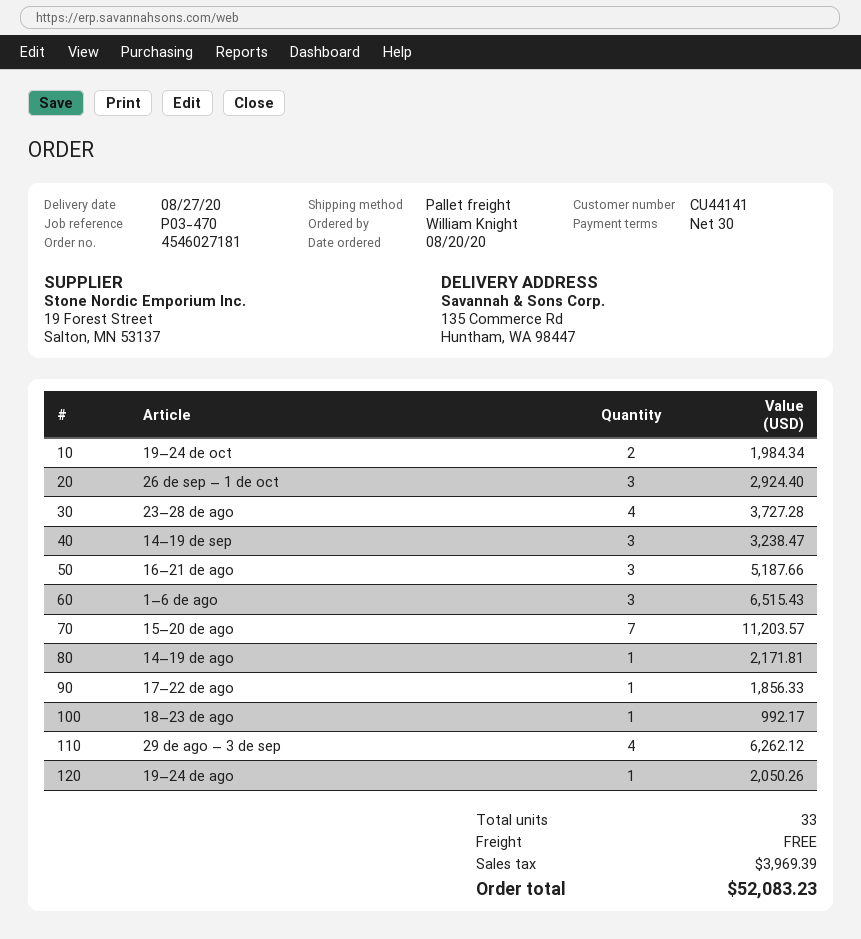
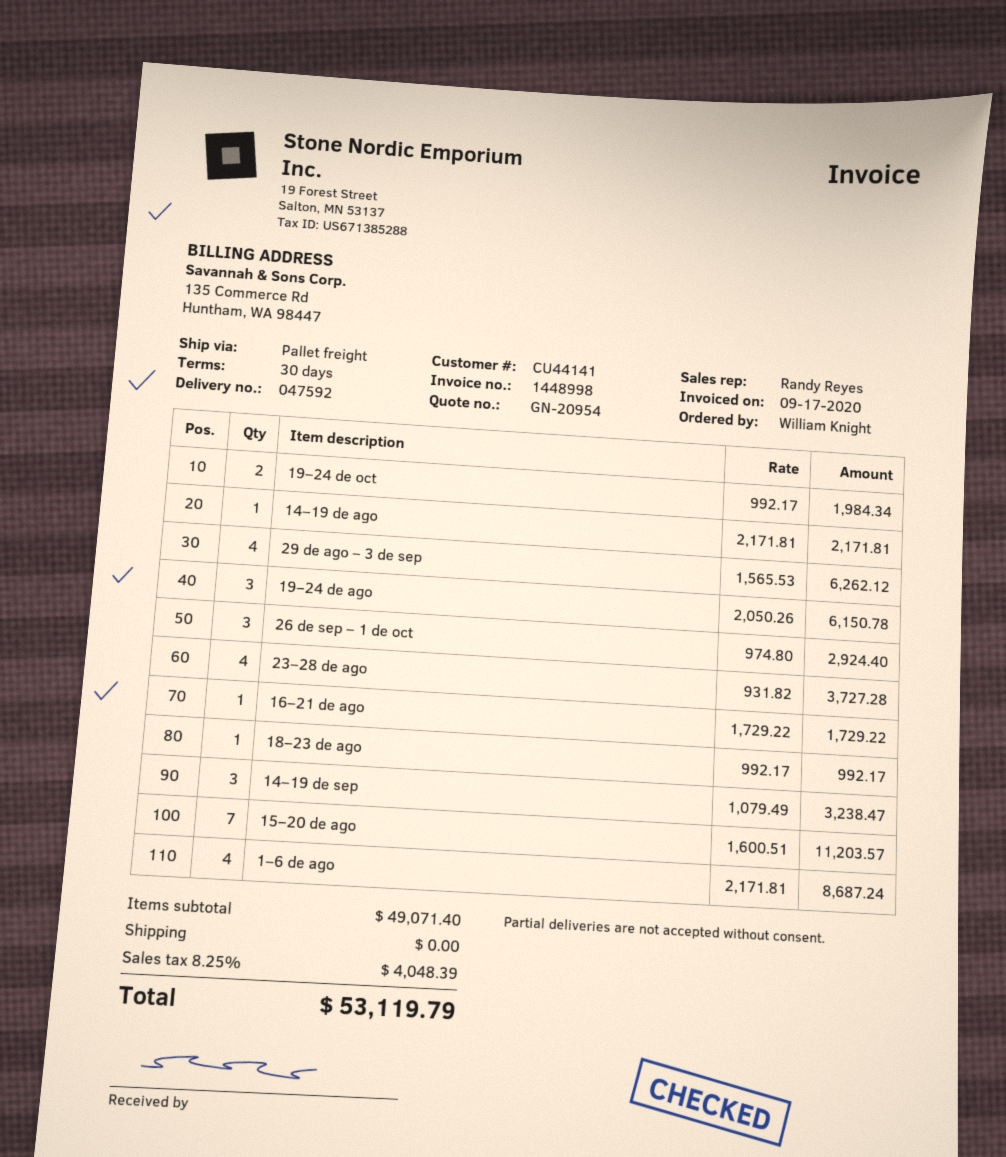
16–21 de ago: 3 for 5187.66 -> 1 for 1729.22
1–6 de ago: 3 for 6515.43 -> 4 for 8687.24
17–22 de ago: 1 for 1856.33 -> none
19–24 de ago: 1 for 2050.26 -> 3 for 6150.78
tax: 3969.39 -> 4048.39
total: 52083.23 -> 53119.79

